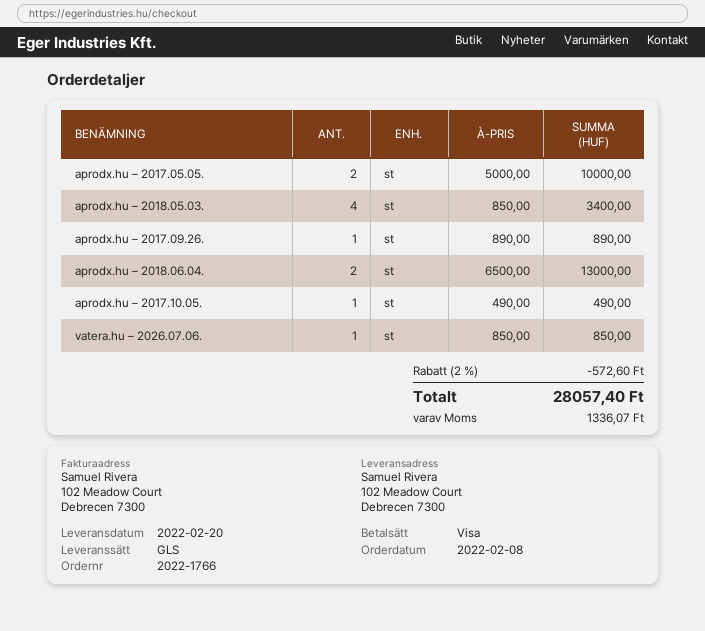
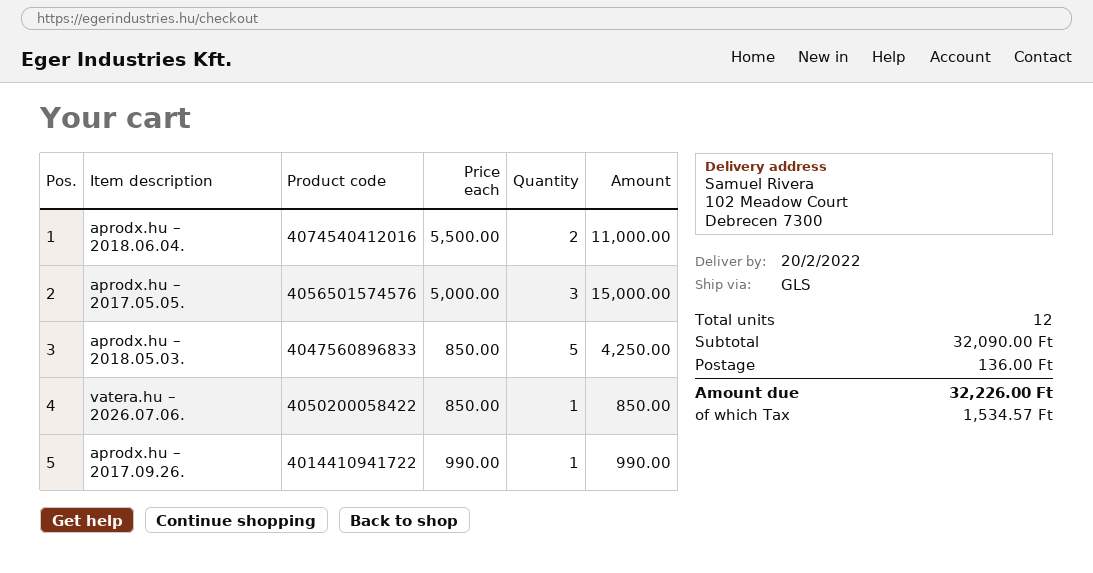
aprodx.hu – 2017.05.05.: 2 x 5000.00 = 10000.00 -> 3 x 5000.00 = 15000.00
aprodx.hu – 2018.05.03.: 4 x 850.00 = 3400.00 -> 5 x 850.00 = 4250.00
aprodx.hu – 2017.09.26.: 1 x 890.00 = 890.00 -> 1 x 990.00 = 990.00
aprodx.hu – 2018.06.04.: 2 x 6500.00 = 13000.00 -> 2 x 5500.00 = 11000.00
aprodx.hu – 2017.10.05.: 1 x 490.00 = 490.00 -> none
discount: 2% = 572.60 -> none
shipping: none -> 136.00
tax: 1336.07 -> 1534.57
total: 28057.40 -> 32226.00

